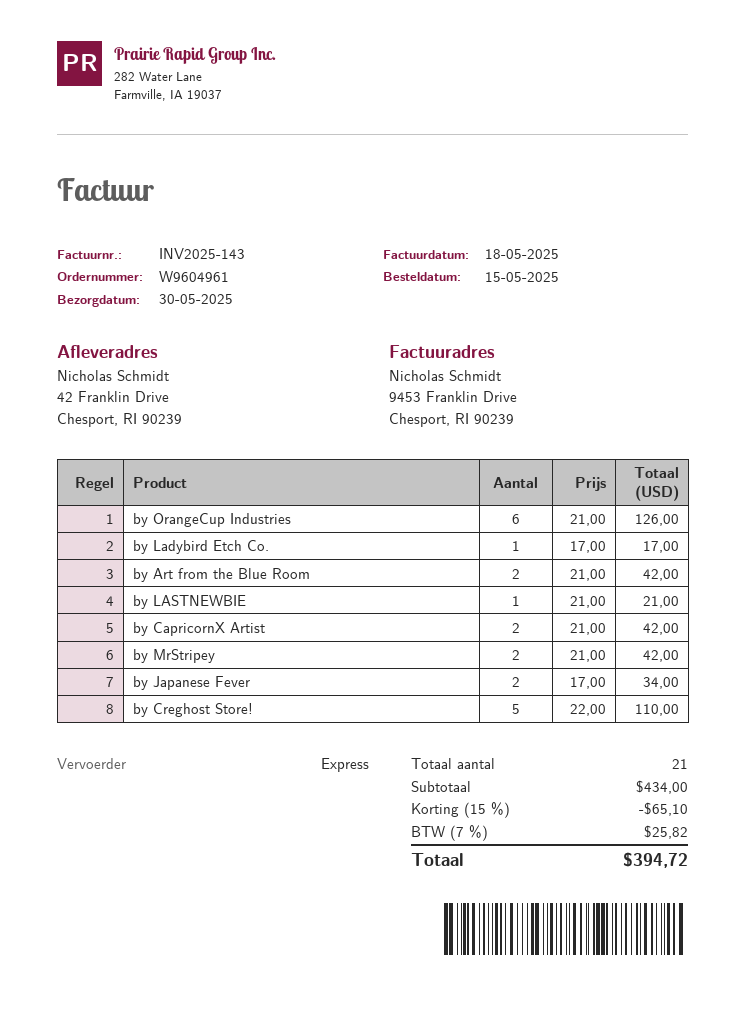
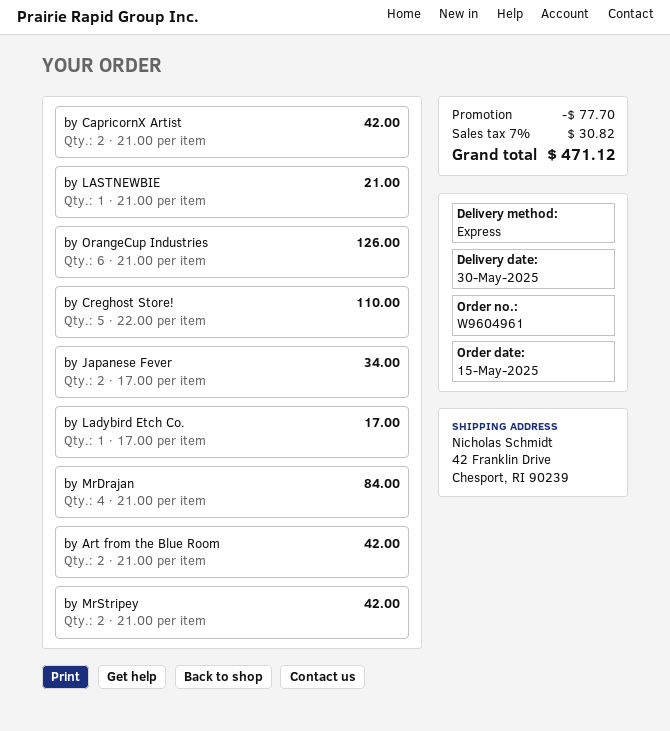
by MrDrajan: none -> 4 x 21.00 = 84.00
discount: 65.10 -> 77.70
tax: 7% = 25.82 -> 7% = 30.82
total: 394.72 -> 471.12

